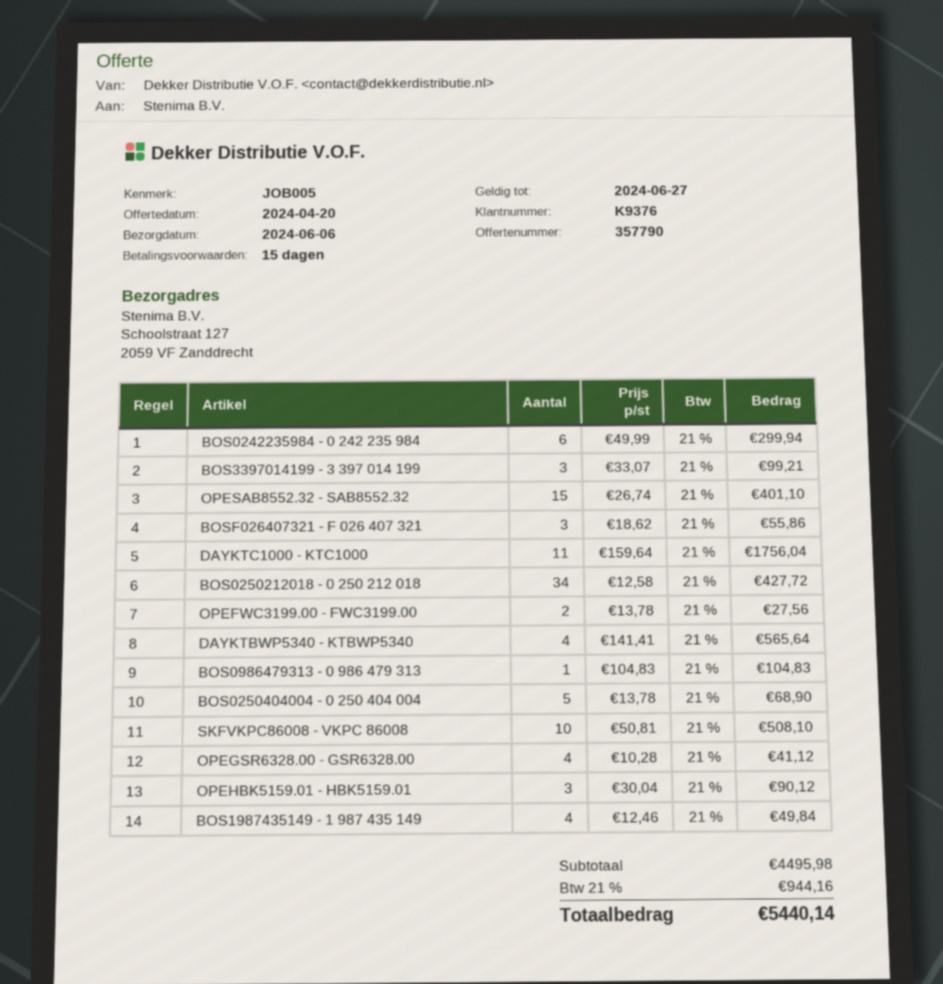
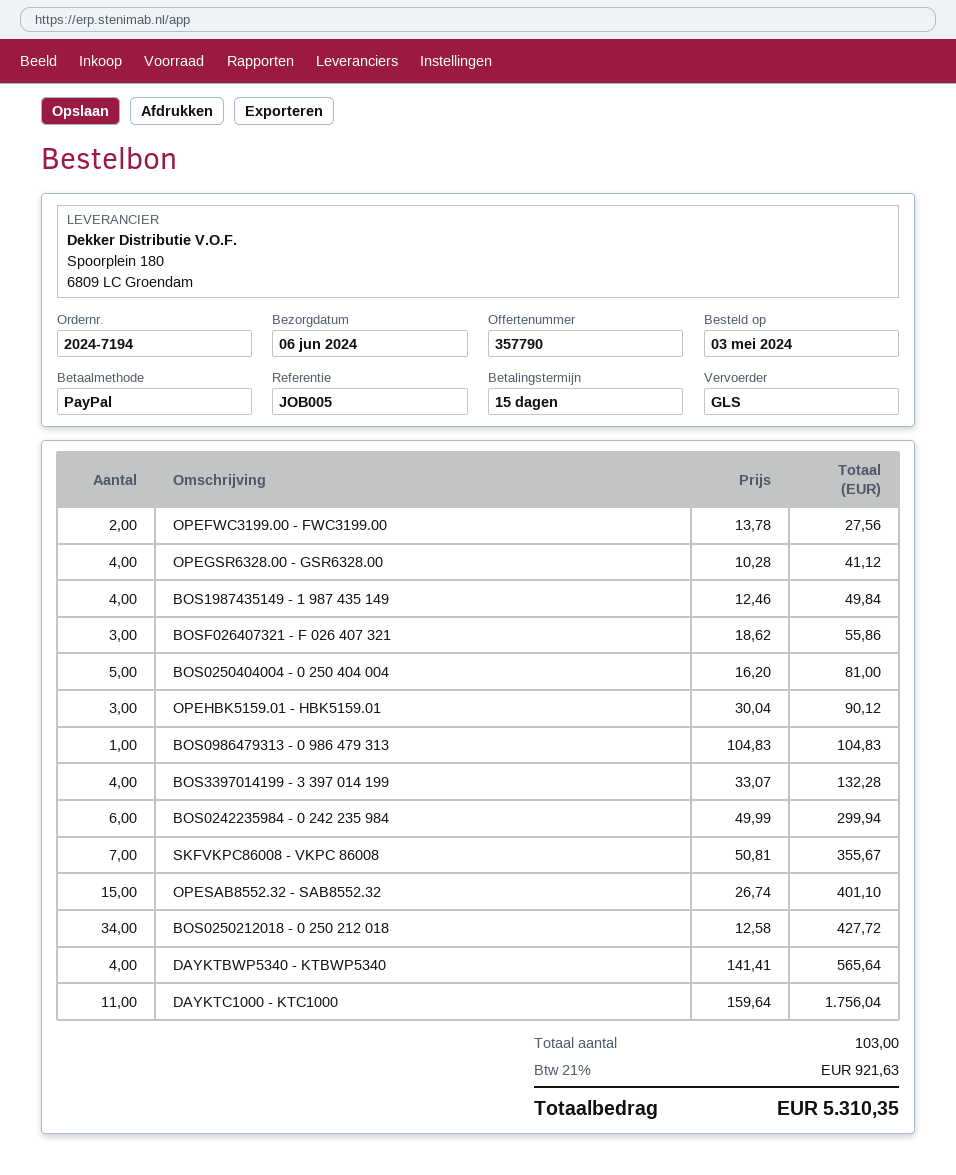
BOS3397014199 - 3 397 014 199: 3 x 33.07 = 99.21 -> 4 x 33.07 = 132.28
BOS0250404004 - 0 250 404 004: 5 x 13.78 = 68.90 -> 5 x 16.20 = 81.00
SKFVKPC86008 - VKPC 86008: 10 x 50.81 = 508.10 -> 7 x 50.81 = 355.67
tax: 21% = 944.16 -> 21% = 921.63
total: 5440.14 -> 5310.35

